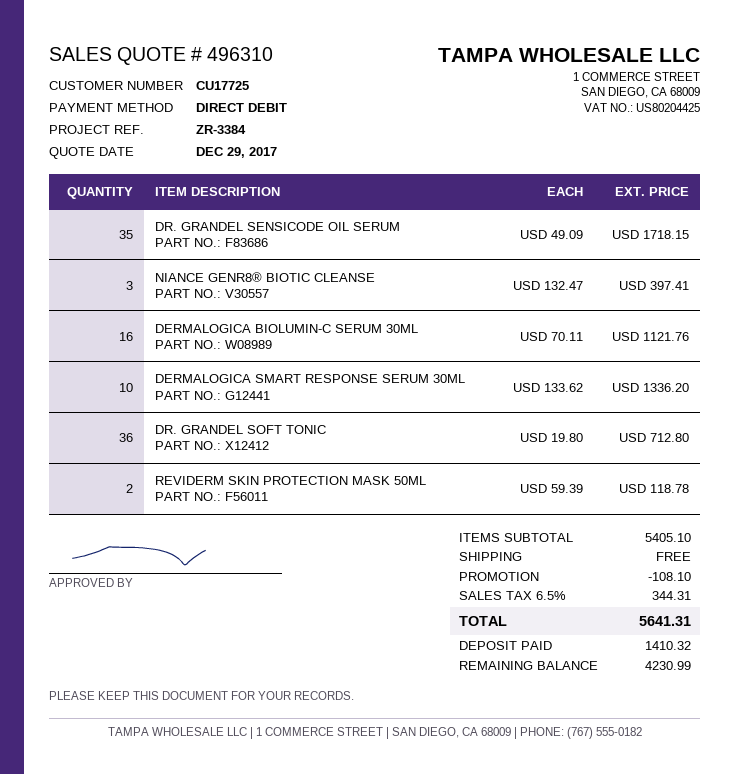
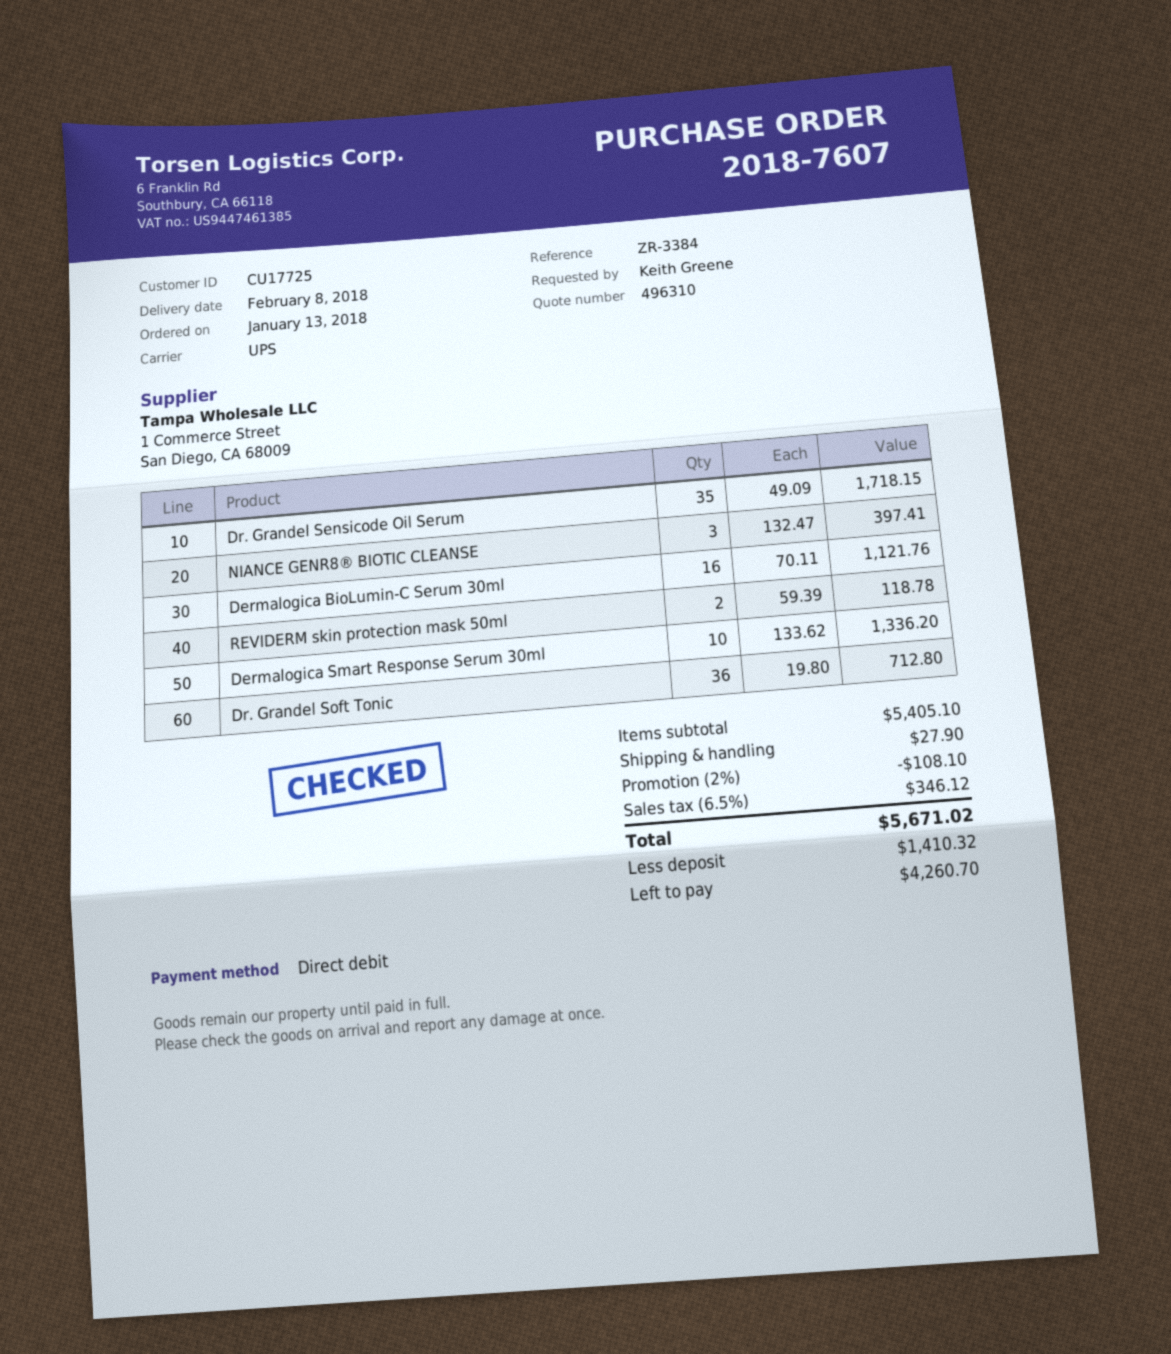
shipping: 0.00 -> 27.90
tax: 6.5% = 344.31 -> 6.5% = 346.12
total: 5641.31 -> 5671.02
balance: 4230.99 -> 4260.70

